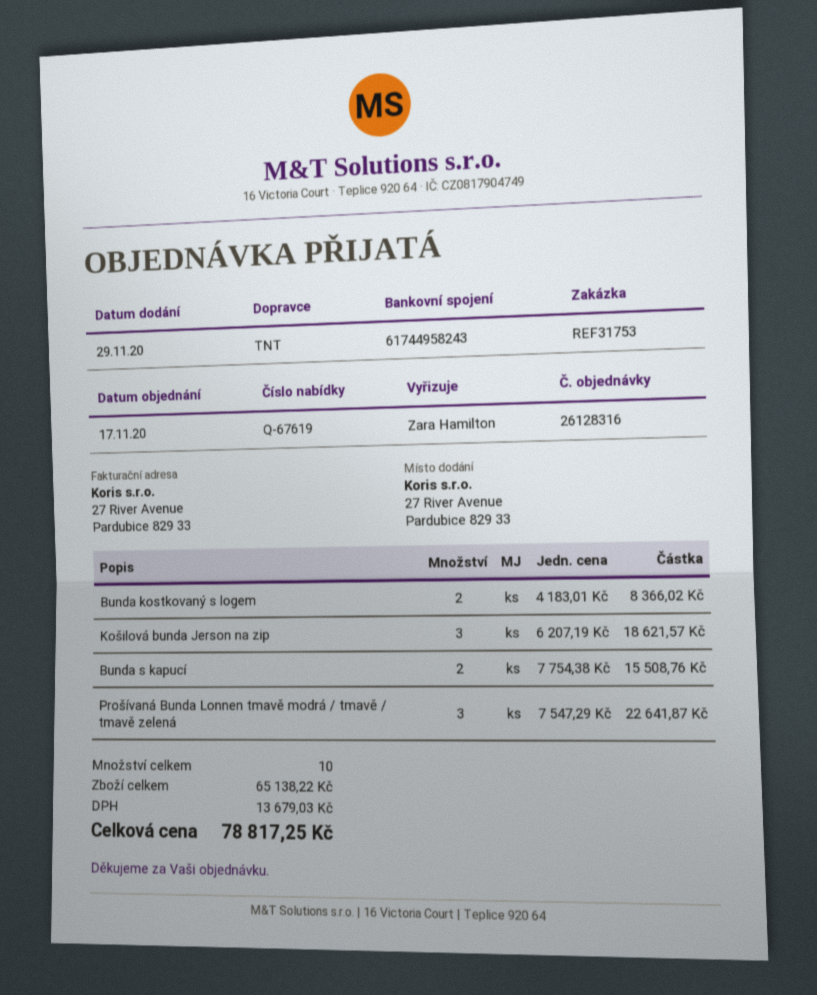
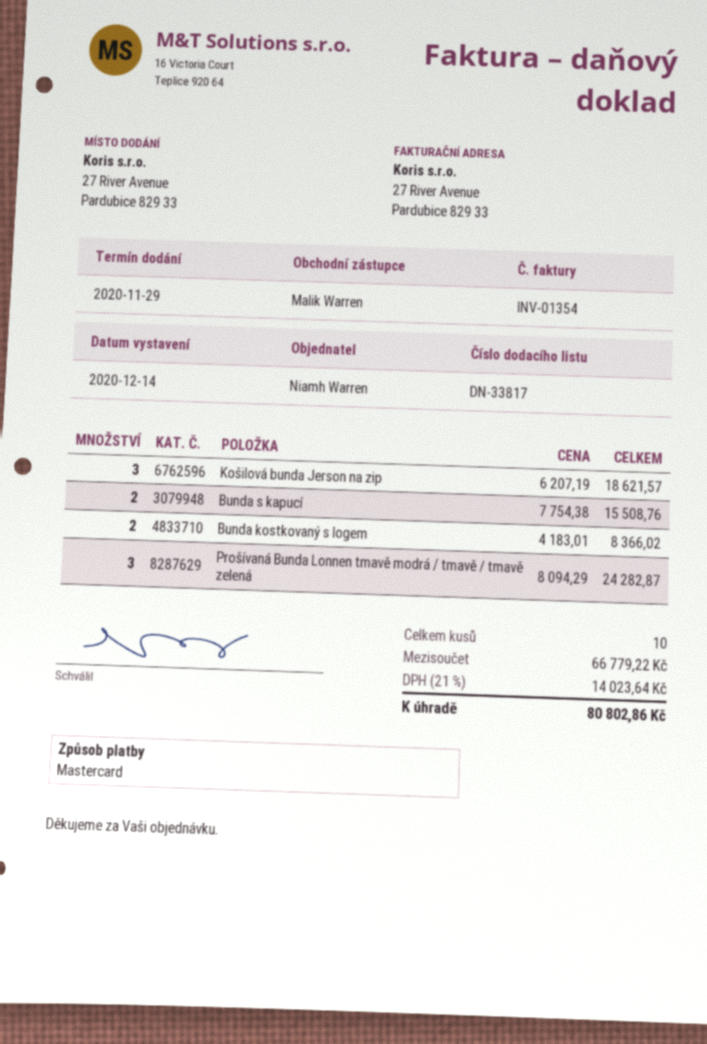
sales rep: Zara Hamilton -> Malik Warren
Prošívaná Bunda Lonnen tmavě modrá / tmavě / tmavě zelená: 3 x 7547.29 = 22641.87 -> 3 x 8094.29 = 24282.87
subtotal: 65138.22 -> 66779.22
tax: 13679.03 -> 14023.64
total: 78817.25 -> 80802.86

